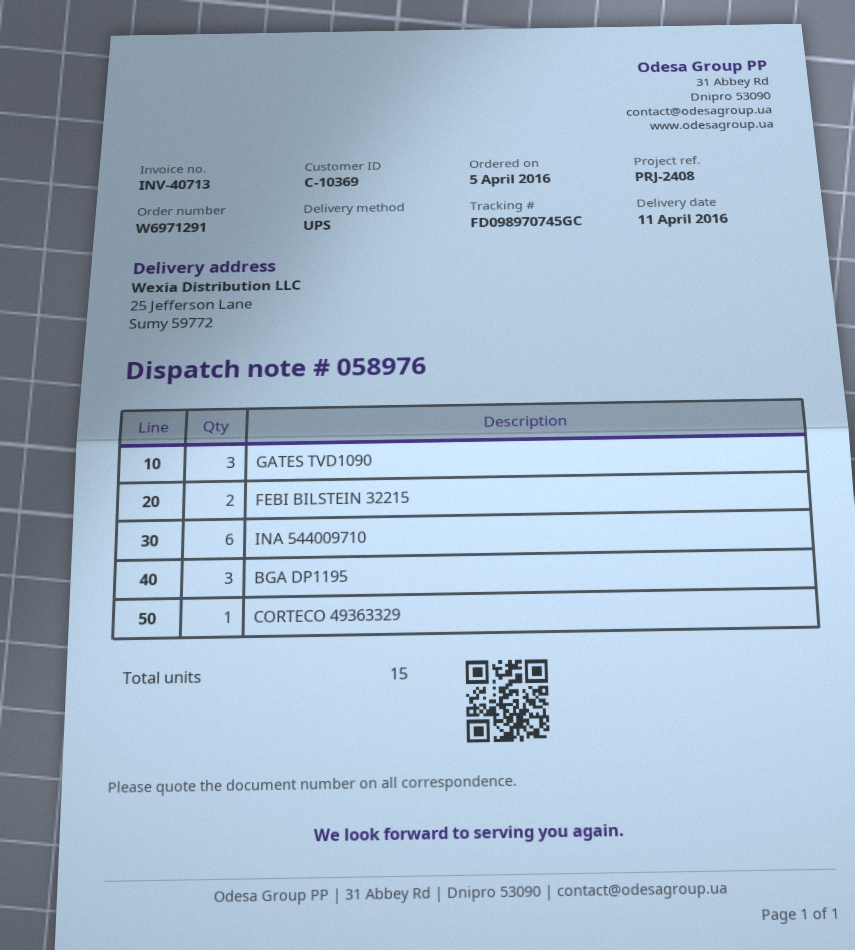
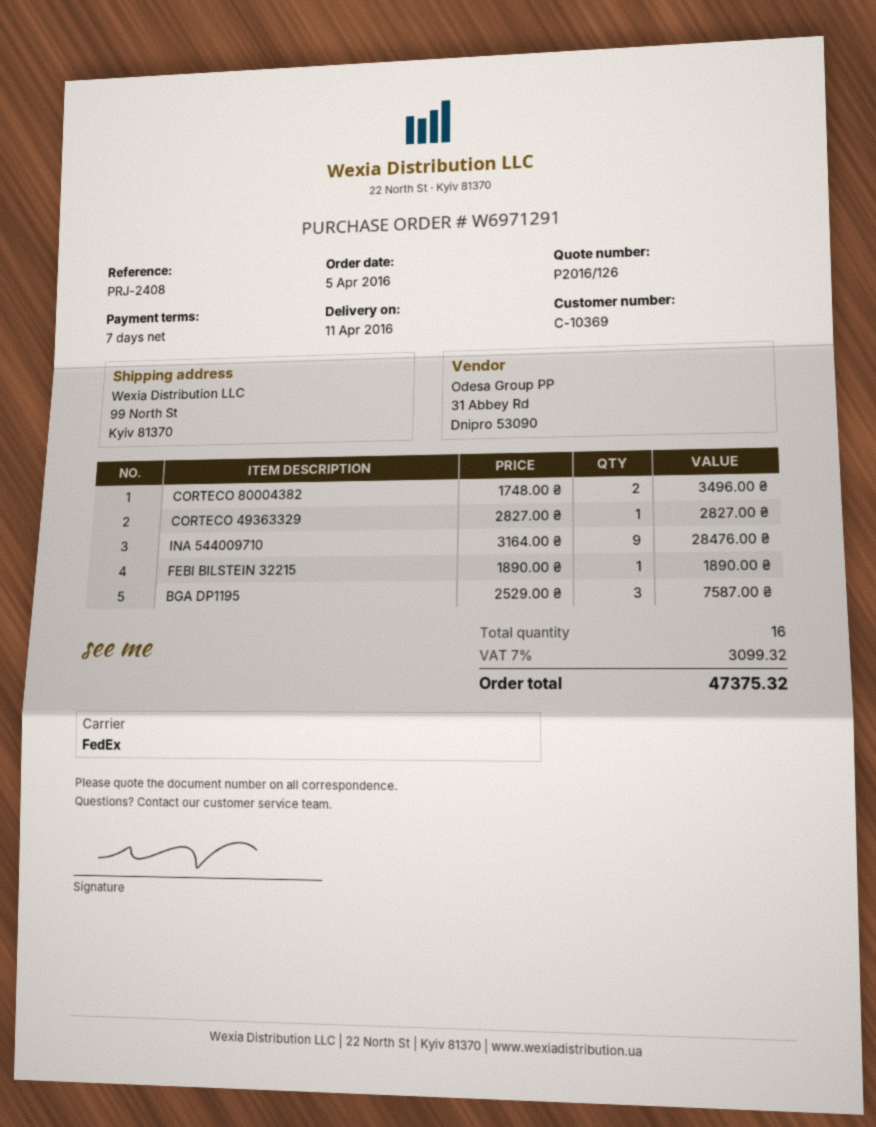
shipping method: UPS -> FedEx
ship to: 25 Jefferson Lane, Sumy 59772 -> 99 North St, Kyiv 81370
GATES TVD1090: 3 -> none
FEBI BILSTEIN 32215: 2 -> 1
INA 544009710: 6 -> 9
CORTECO 80004382: none -> 2
total quantity: 15 -> 16

